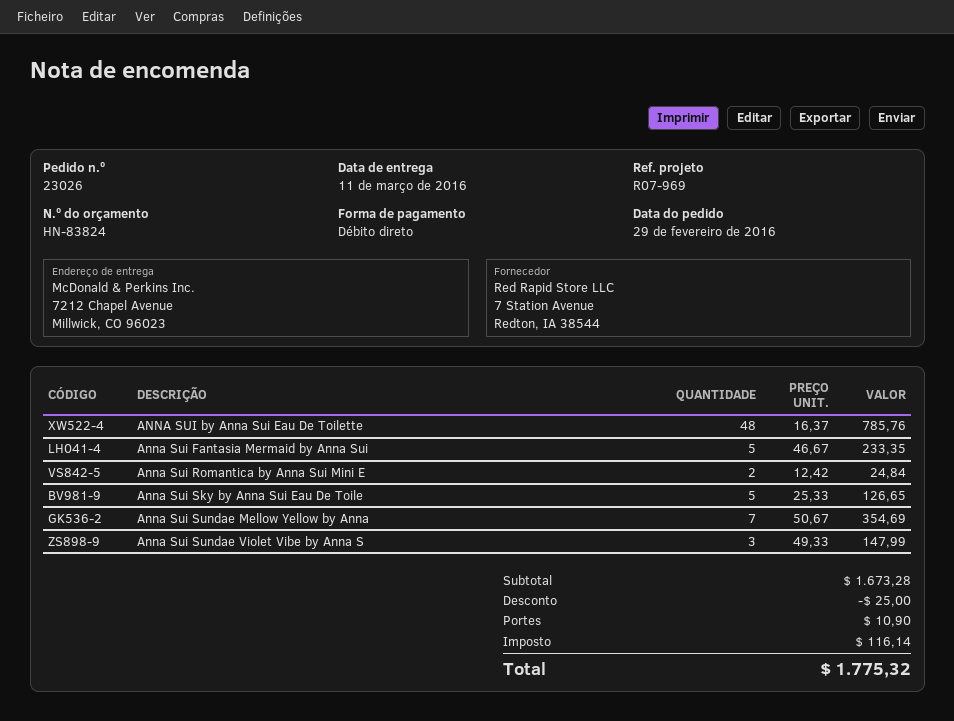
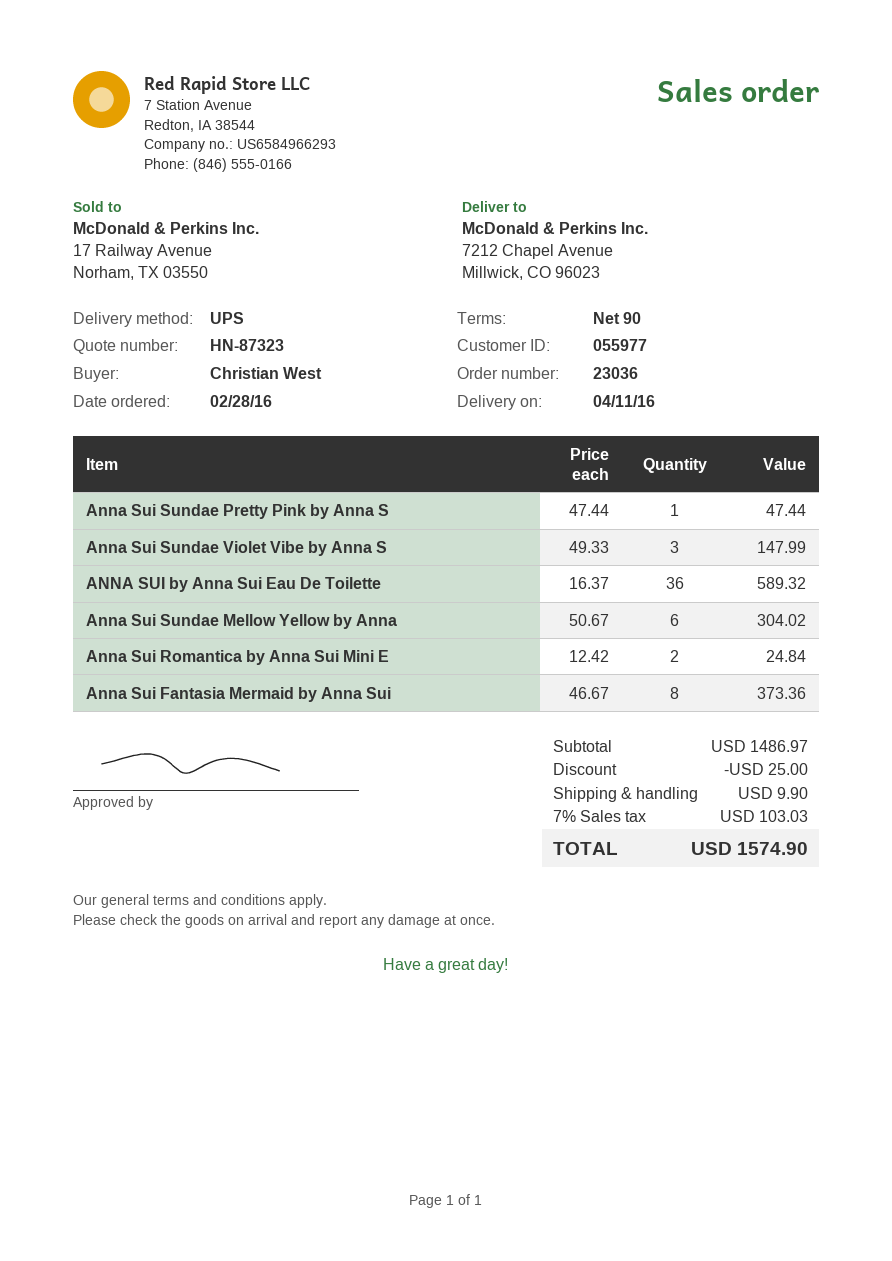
quote number: HN-83824 -> HN-87323
order number: 23026 -> 23036
order date: 2016-02-29 -> 2016-02-28
delivery date: 2016-03-11 -> 2016-04-11
ANNA SUI by Anna Sui Eau De Toilette: 48 x 16.37 = 785.76 -> 36 x 16.37 = 589.32
Anna Sui Fantasia Mermaid by Anna Sui: 5 x 46.67 = 233.35 -> 8 x 46.67 = 373.36
Anna Sui Sky by Anna Sui Eau De Toile: 5 x 25.33 = 126.65 -> none
Anna Sui Sundae Mellow Yellow by Anna: 7 x 50.67 = 354.69 -> 6 x 50.67 = 304.02
Anna Sui Sundae Pretty Pink by Anna S: none -> 1 x 47.44 = 47.44
subtotal: 1673.28 -> 1486.97
shipping: 10.90 -> 9.90
tax: 116.14 -> 103.03
total: 1775.32 -> 1574.90

